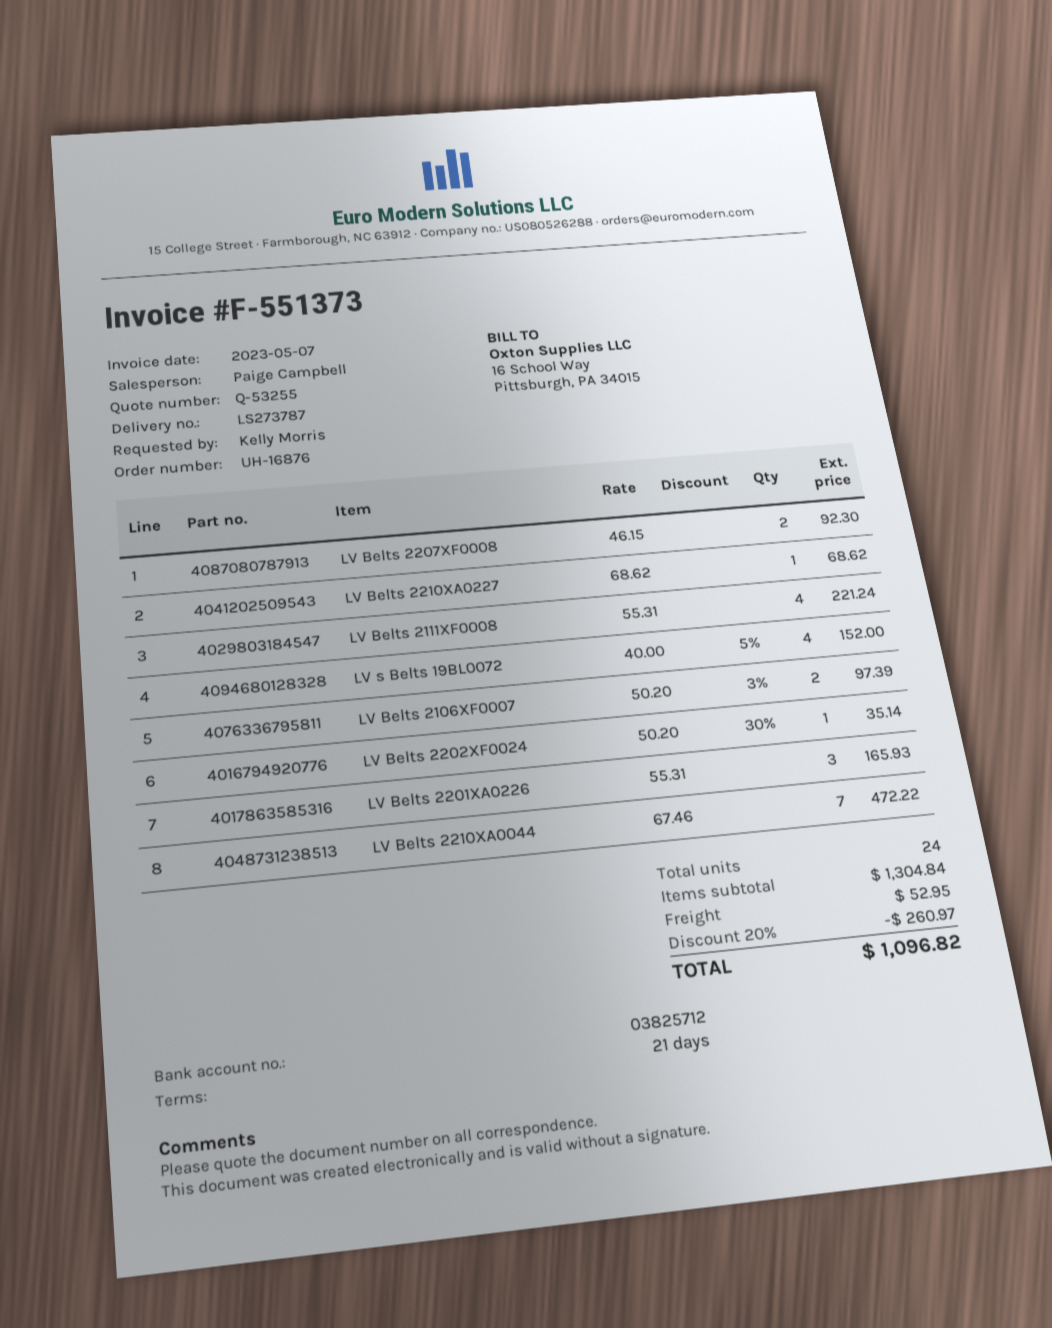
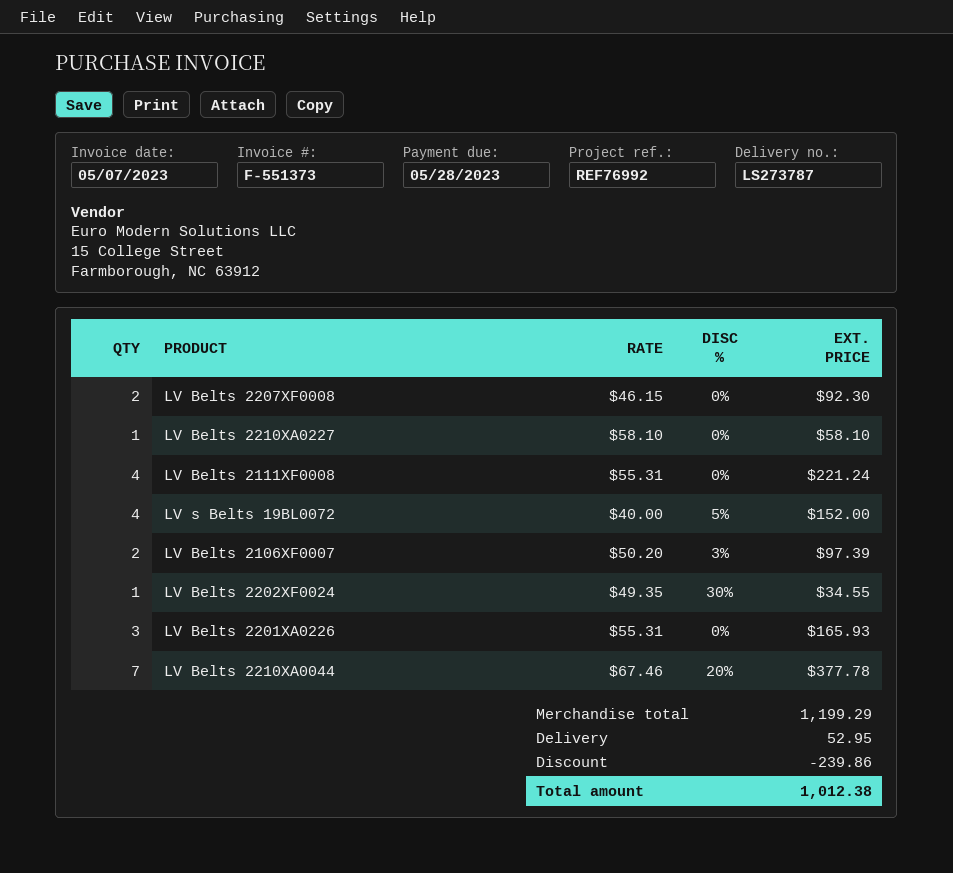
LV Belts 2210XA0227: 1 x 68.62 = 68.62 -> 1 x 58.10 = 58.10
LV Belts 2202XF0024: 1 x 50.20 - 30% = 35.14 -> 1 x 49.35 - 30% = 34.55
LV Belts 2210XA0044: 7 x 67.46 = 472.22 -> 7 x 67.46 - 20% = 377.78
subtotal: 1304.84 -> 1199.29
discount: 260.97 -> 239.86
total: 1096.82 -> 1012.38

